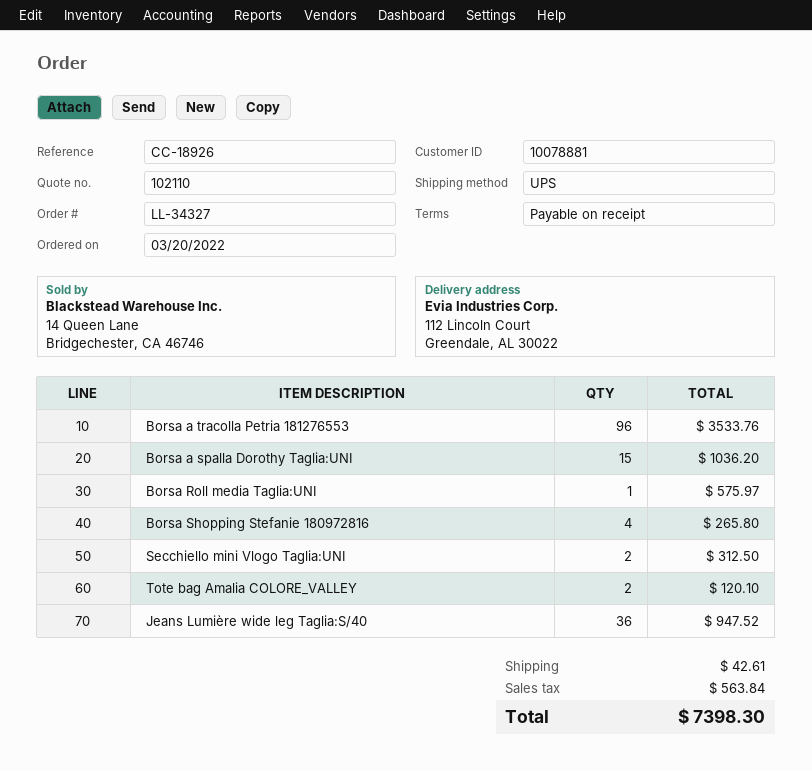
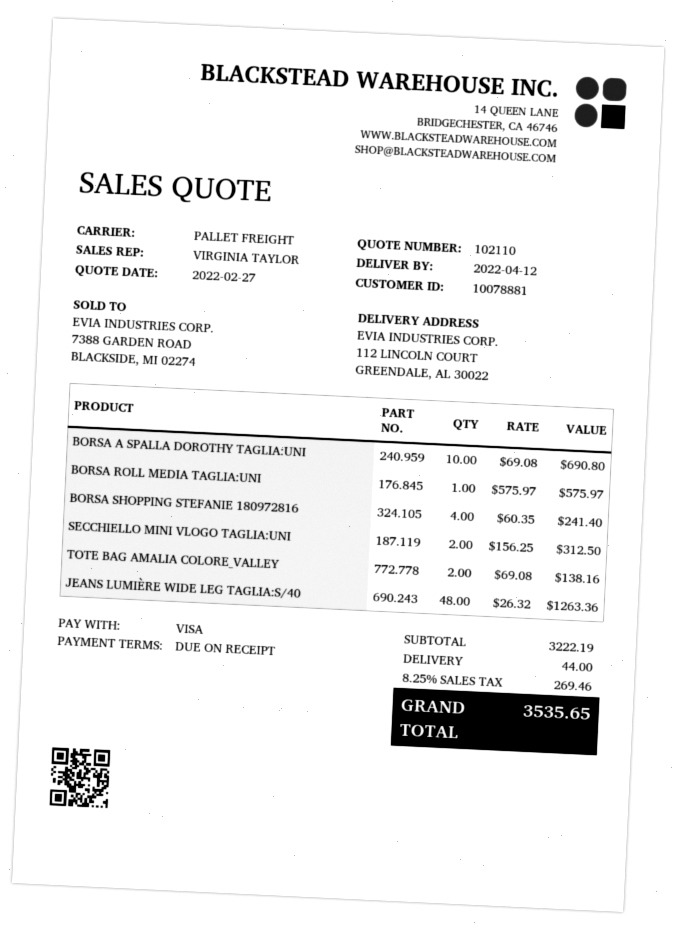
shipping method: UPS -> pallet freight
Borsa a tracolla Petria 181276553: 96 for 3533.76 -> none
Borsa a spalla Dorothy Taglia:UNI: 15 for 1036.20 -> 10 for 690.80
Borsa Shopping Stefanie 180972816: 4 for 265.80 -> 4 for 241.40
Tote bag Amalia COLORE_VALLEY: 2 for 120.10 -> 2 for 138.16
Jeans Lumière wide leg Taglia:S/40: 36 for 947.52 -> 48 for 1263.36
shipping: 42.61 -> 44.00
tax: 563.84 -> 269.46
total: 7398.30 -> 3535.65

